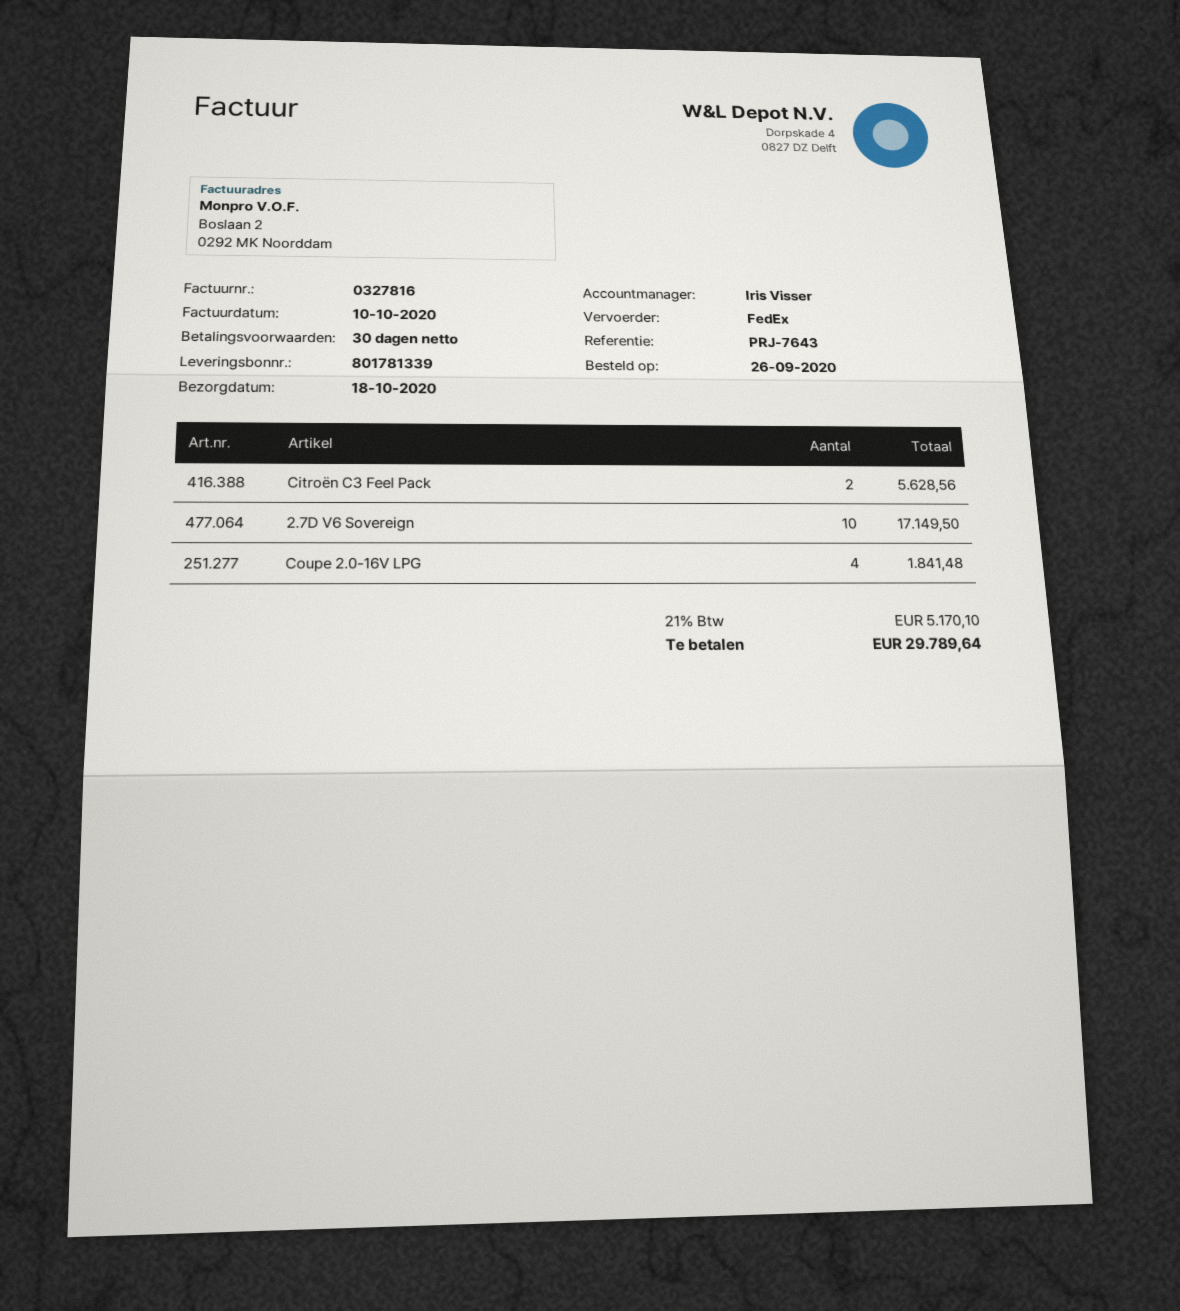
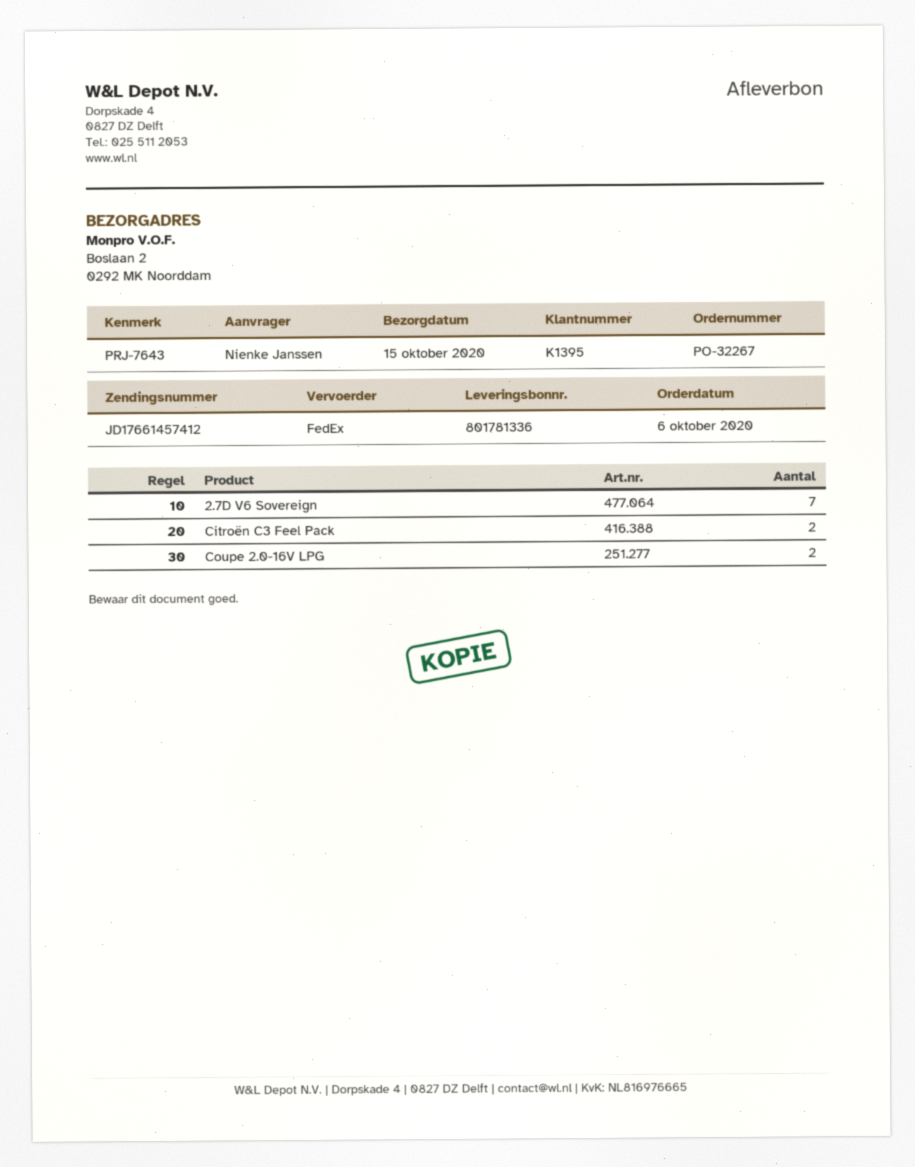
order date: 2020-09-26 -> 2020-10-06
delivery note number: 801781339 -> 801781336
delivery date: 2020-10-18 -> 2020-10-15
2.7D V6 Sovereign: 10 -> 7
Coupe 2.0-16V LPG: 4 -> 2

